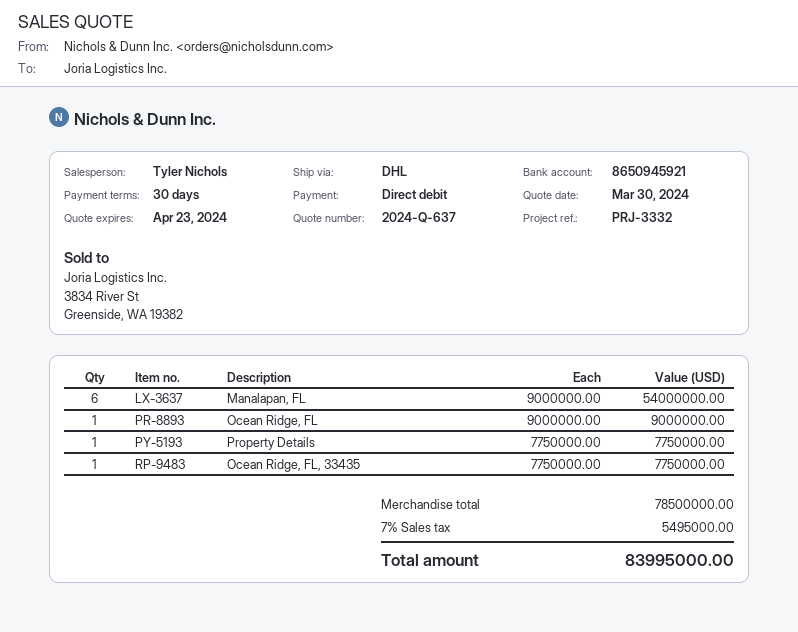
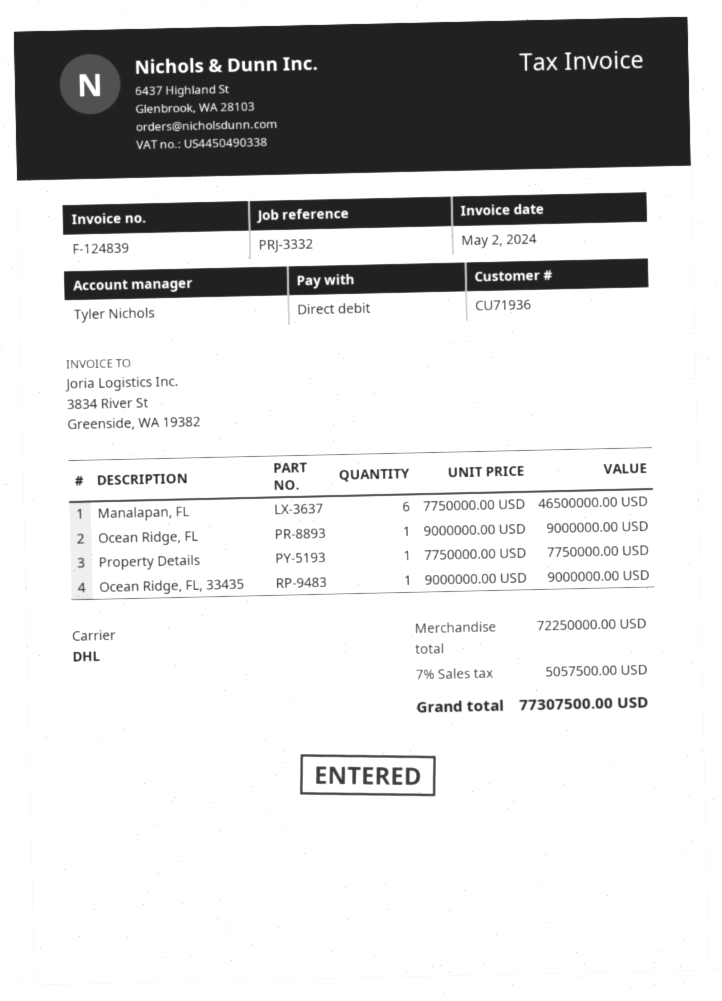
Manalapan, FL: 6 x 9000000.00 = 54000000.00 -> 6 x 7750000.00 = 46500000.00
Ocean Ridge, FL, 33435: 1 x 7750000.00 = 7750000.00 -> 1 x 9000000.00 = 9000000.00
subtotal: 78500000.00 -> 72250000.00
tax: 7% = 5495000.00 -> 7% = 5057500.00
total: 83995000.00 -> 77307500.00

